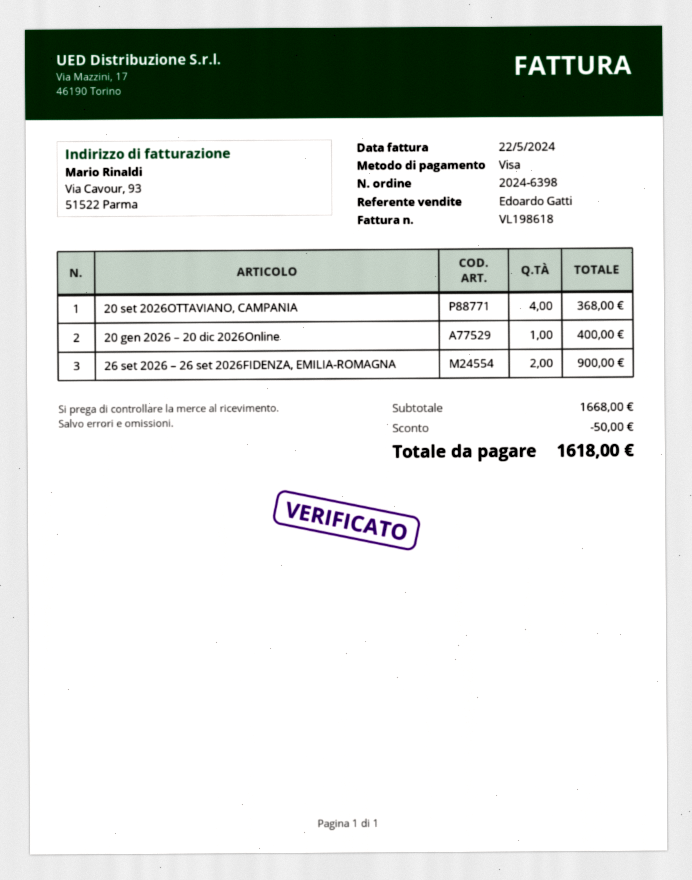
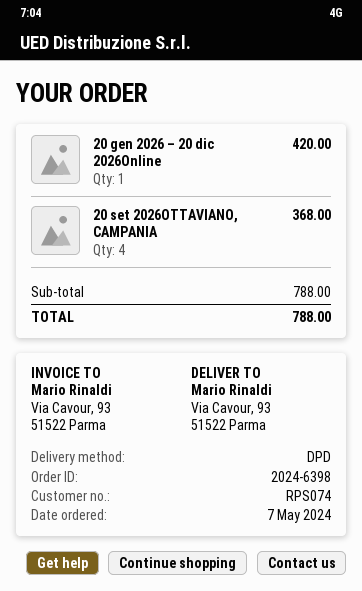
20 gen 2026 – 20 dic 2026Online: 1 for 400.00 -> 1 for 420.00
26 set 2026 – 26 set 2026FIDENZA, EMILIA-ROMAGNA: 2 for 900.00 -> none
subtotal: 1668.00 -> 788.00
discount: 50.00 -> none
total: 1618.00 -> 788.00

